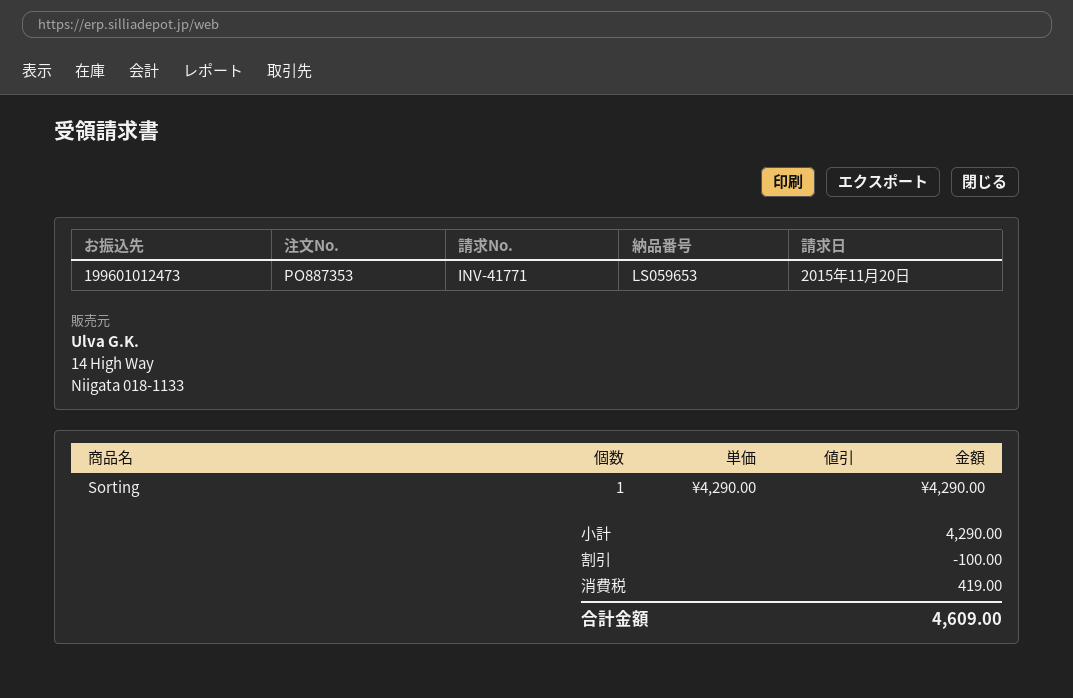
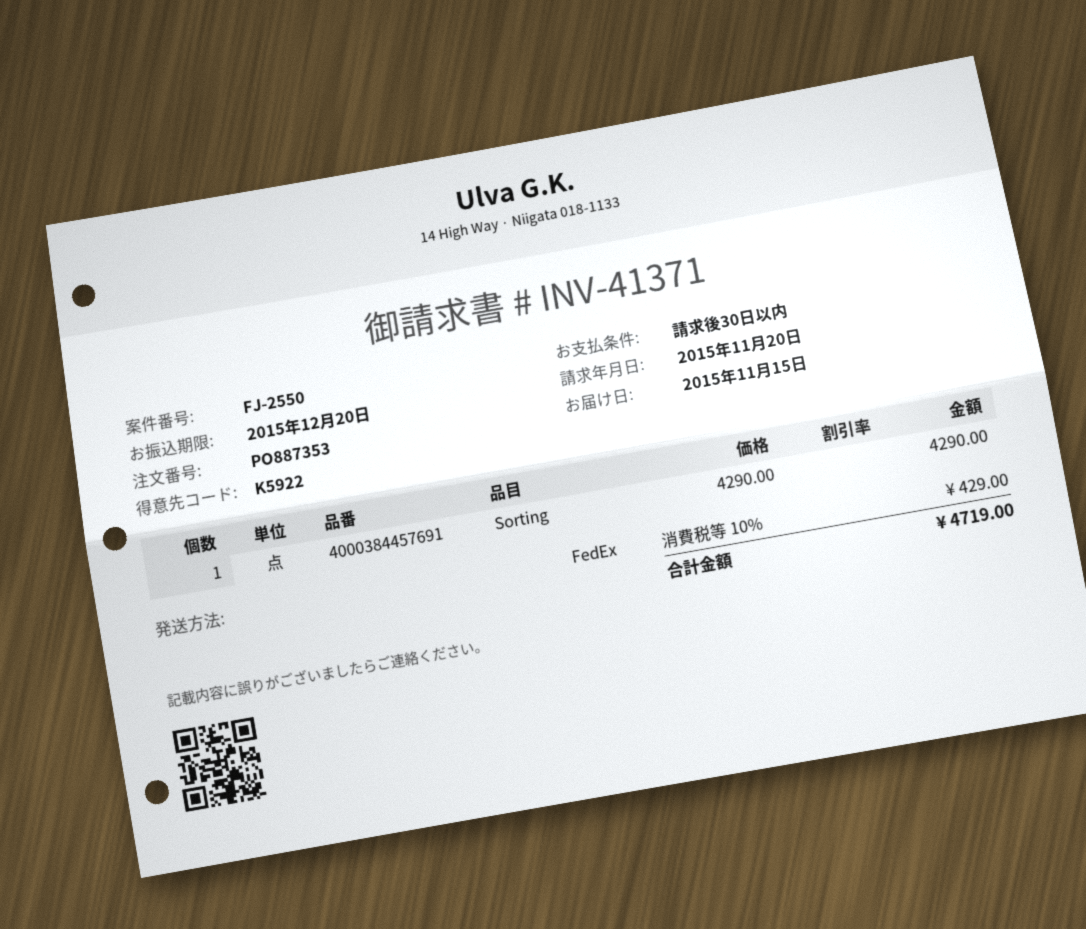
invoice number: INV-41771 -> INV-41371
discount: 100.00 -> none
tax: 419.00 -> 429.00
total: 4609.00 -> 4719.00

